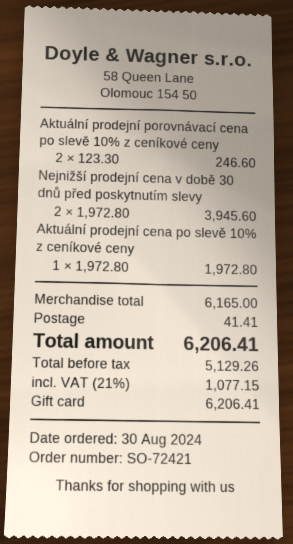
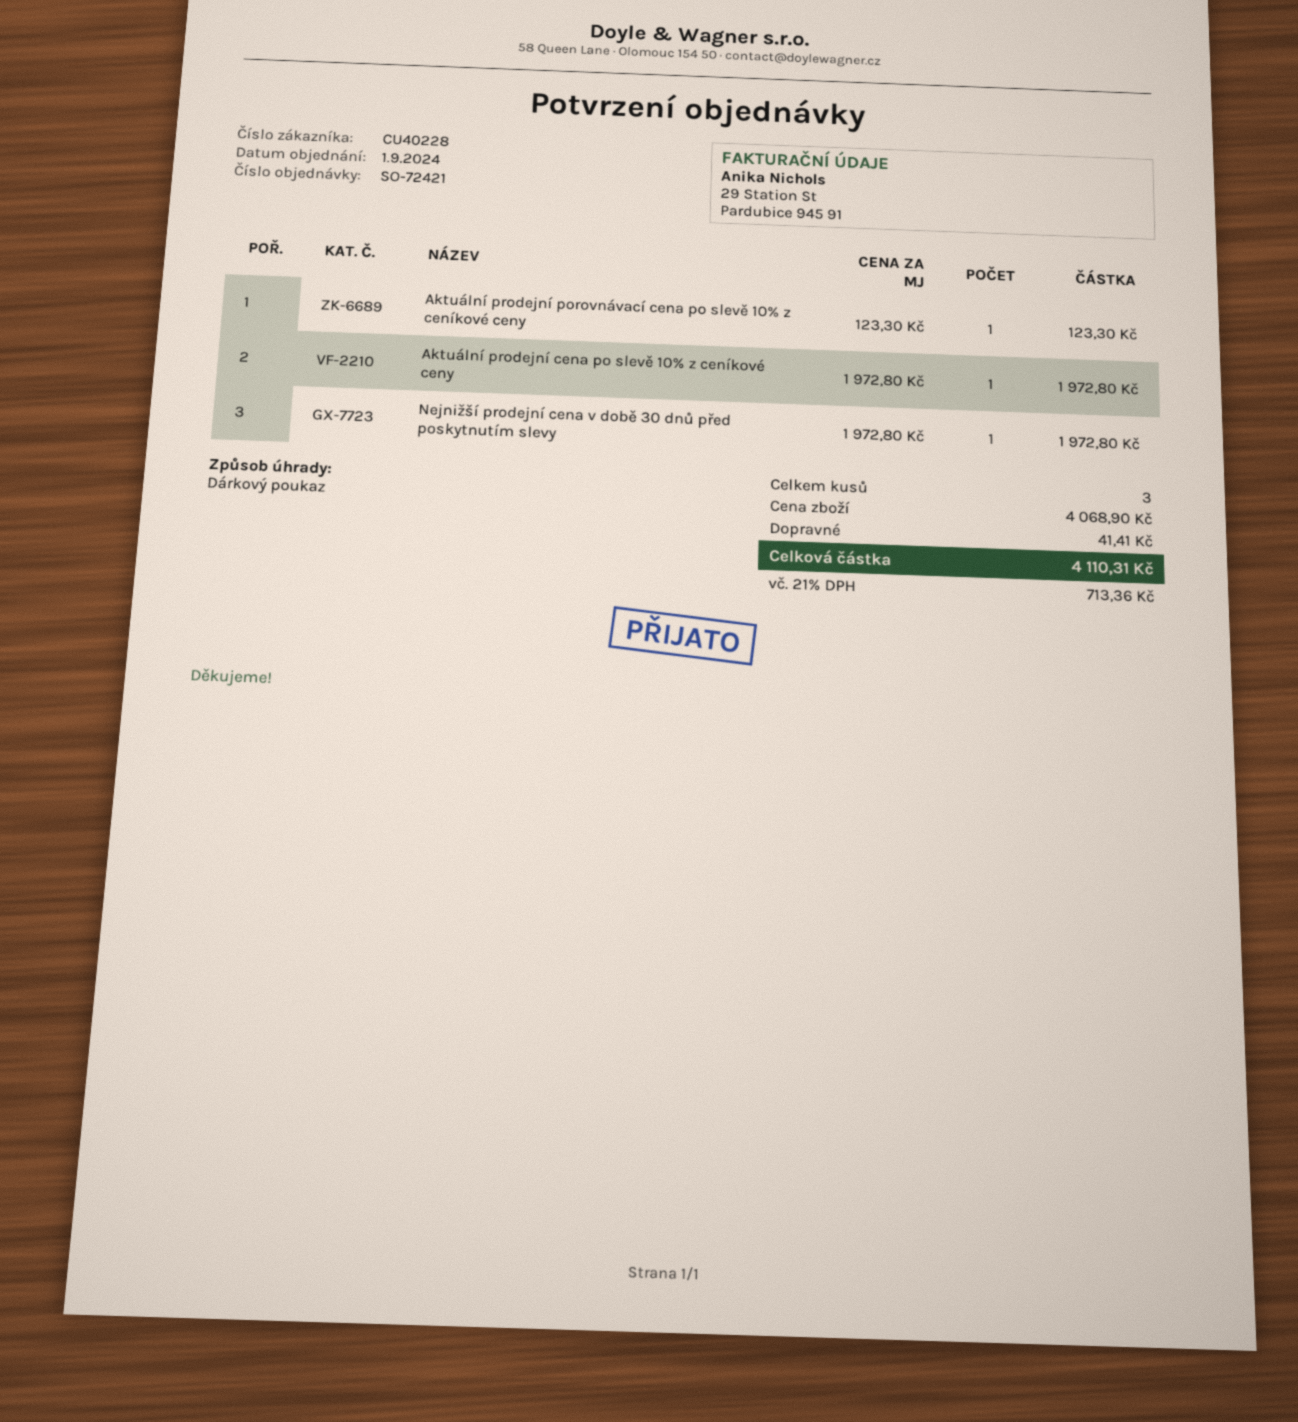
order date: 2024-08-30 -> 2024-09-01
Aktuální prodejní porovnávací cena po slevě 10% z ceníkové ceny: 2 x 123.30 = 246.60 -> 1 x 123.30 = 123.30
Nejnižší prodejní cena v době 30 dnů před poskytnutím slevy: 2 x 1972.80 = 3945.60 -> 1 x 1972.80 = 1972.80
subtotal: 6165.00 -> 4068.90
tax: 21% = 1077.15 -> 21% = 713.36
total: 6206.41 -> 4110.31

